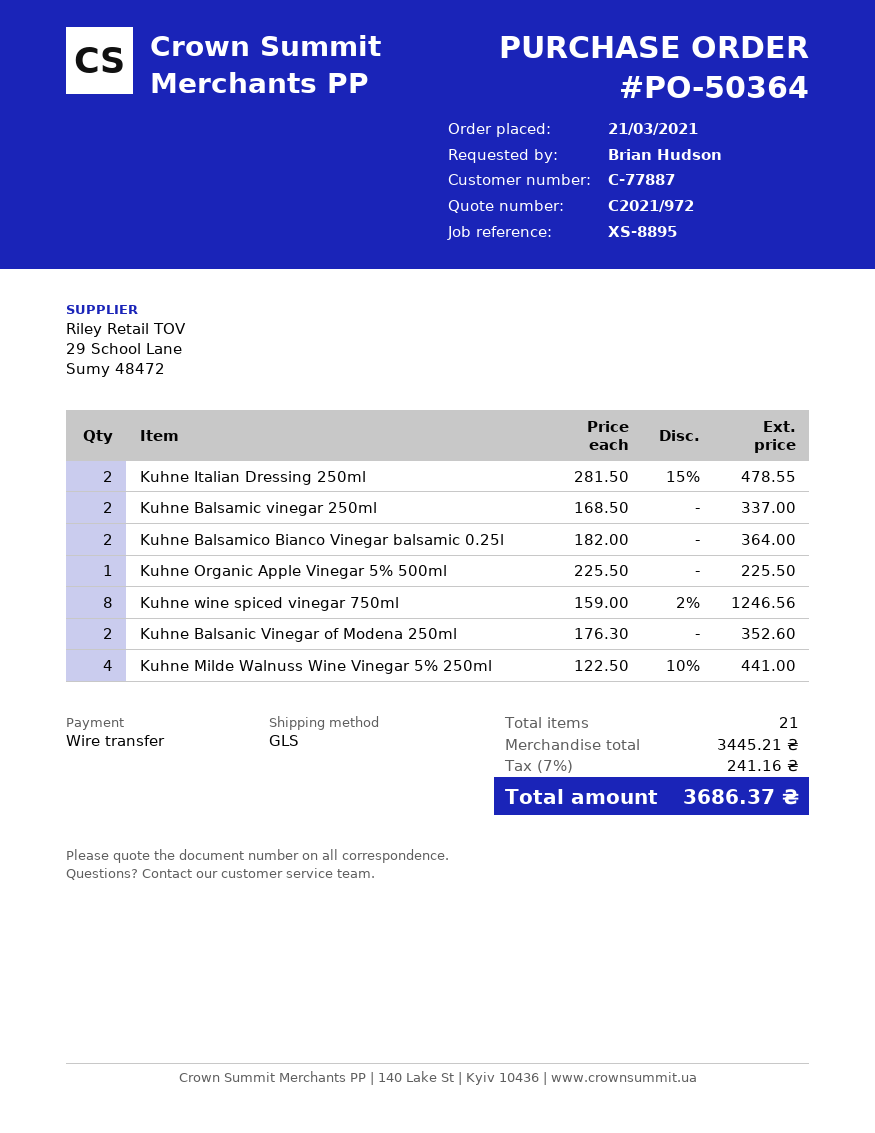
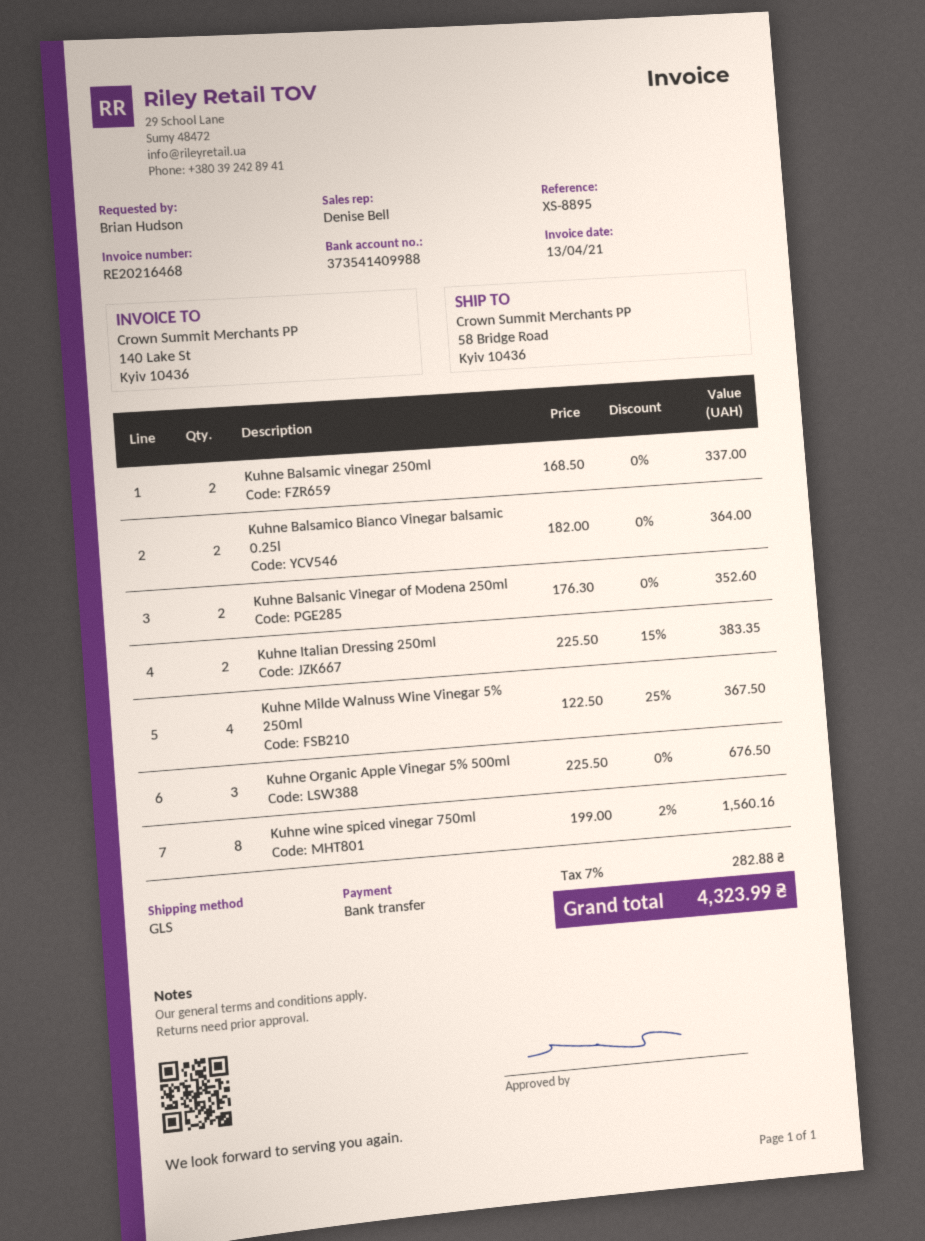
Kuhne Italian Dressing 250ml: 2 x 281.50 - 15% = 478.55 -> 2 x 225.50 - 15% = 383.35
Kuhne Organic Apple Vinegar 5% 500ml: 1 x 225.50 = 225.50 -> 3 x 225.50 = 676.50
Kuhne wine spiced vinegar 750ml: 8 x 159.00 - 2% = 1246.56 -> 8 x 199.00 - 2% = 1560.16
Kuhne Milde Walnuss Wine Vinegar 5% 250ml: 4 x 122.50 - 10% = 441.00 -> 4 x 122.50 - 25% = 367.50
tax: 7% = 241.16 -> 7% = 282.88
total: 3686.37 -> 4323.99

